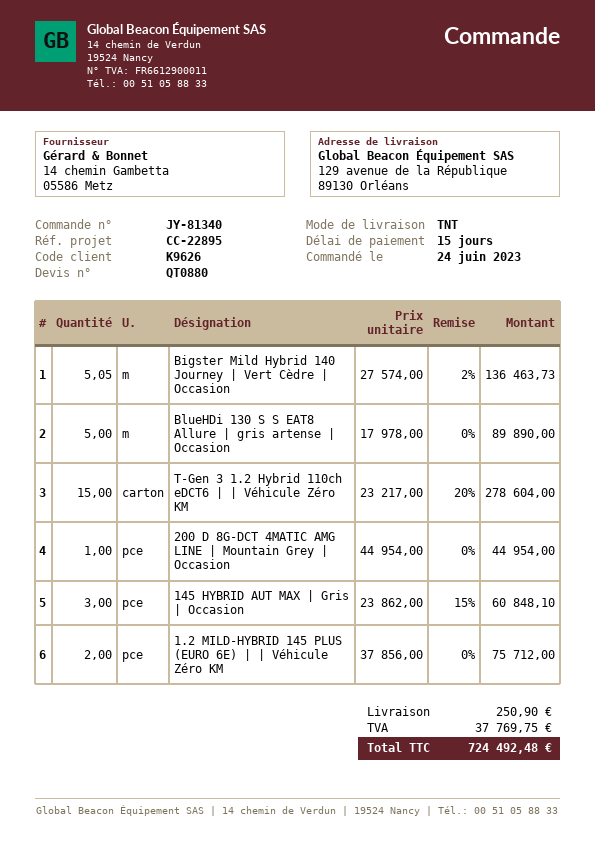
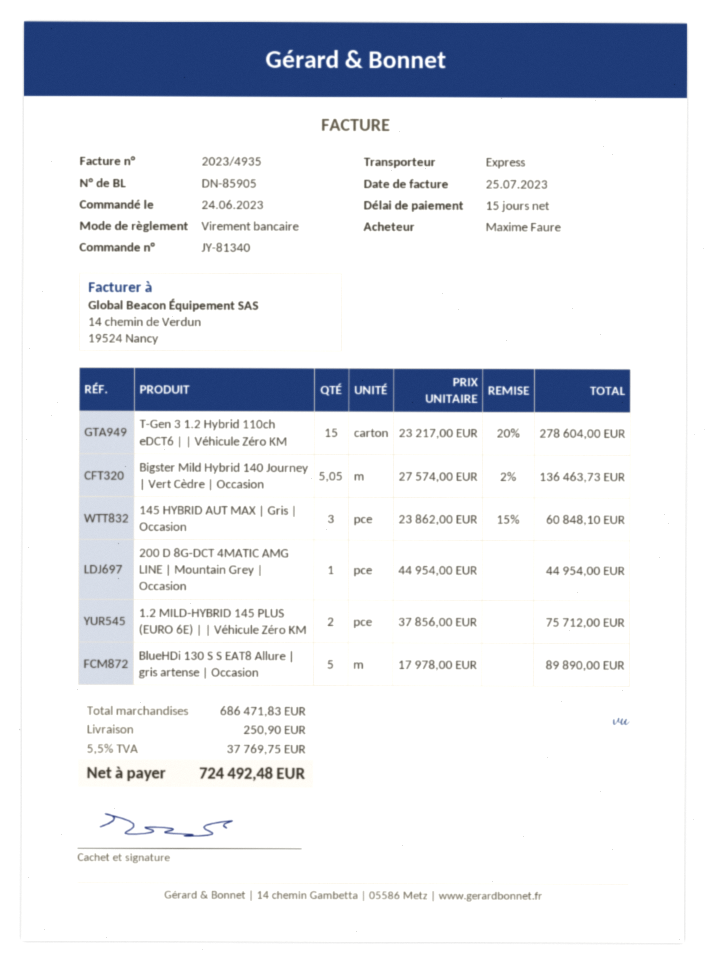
shipping method: TNT -> express

